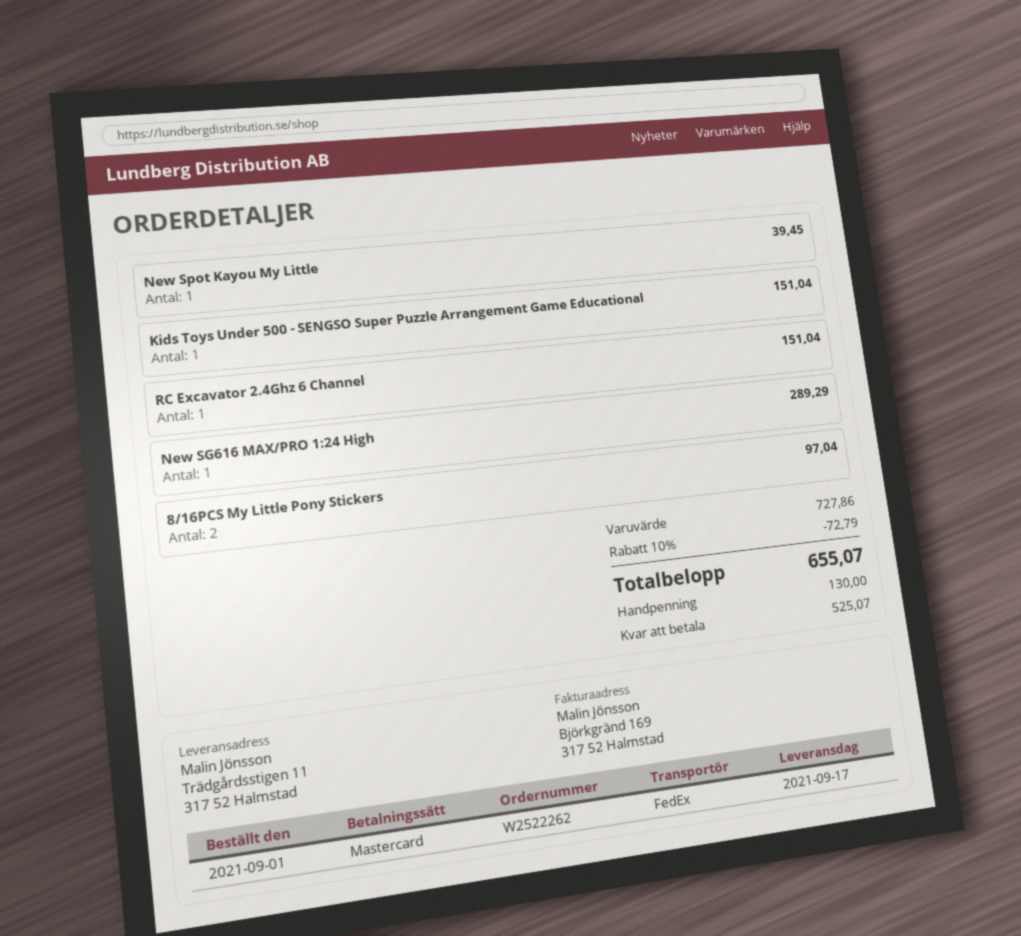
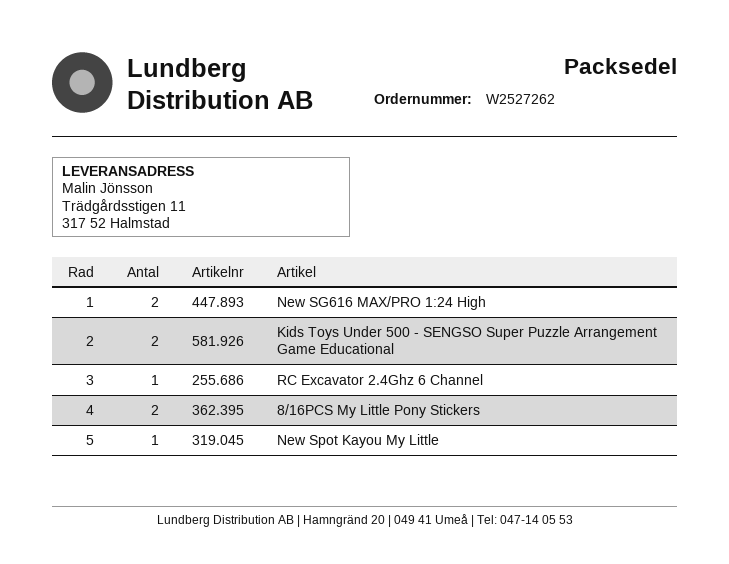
order number: W2522262 -> W2527262
Kids Toys Under 500 - SENGSO Super Puzzle Arrangement Game Educational: 1 -> 2
New SG616 MAX/PRO 1:24 High: 1 -> 2

